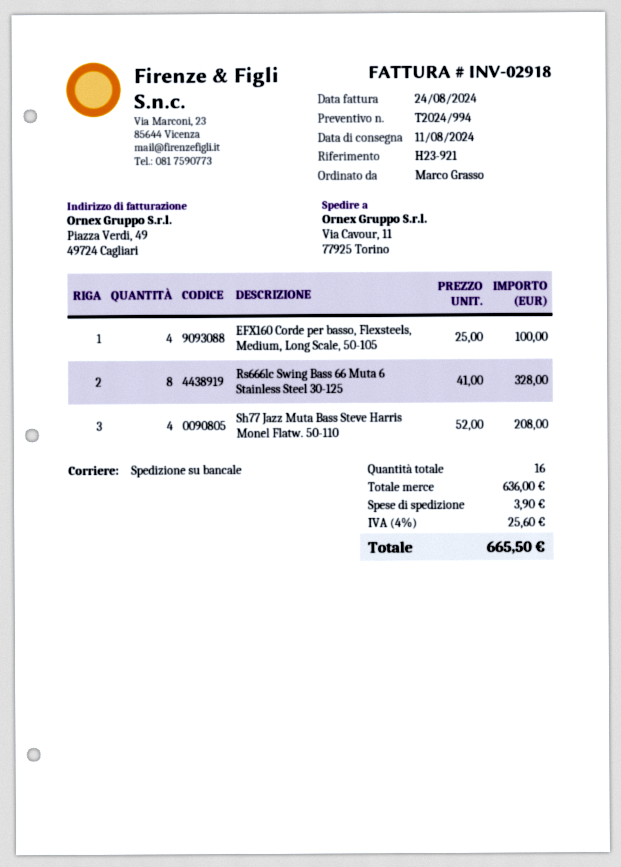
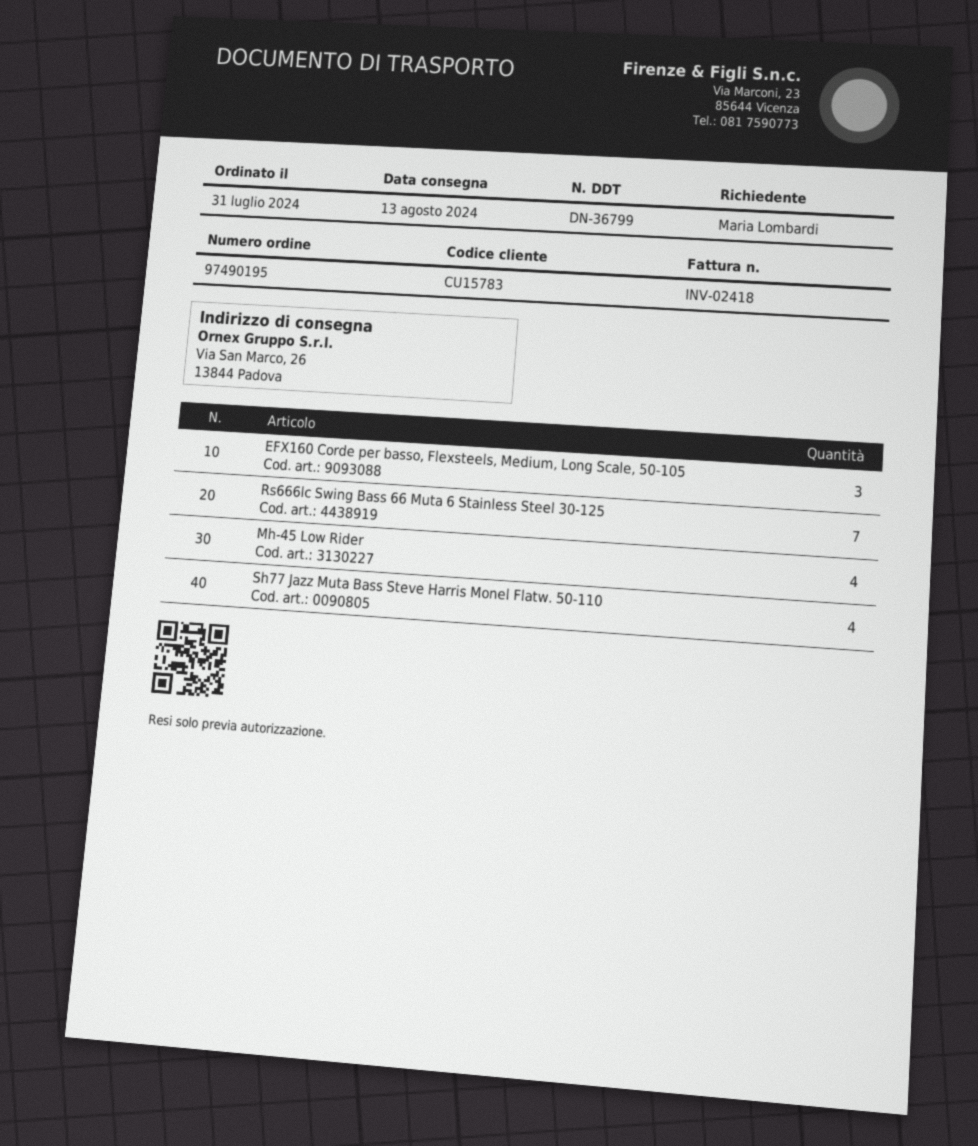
delivery date: 2024-08-11 -> 2024-08-13
invoice number: INV-02918 -> INV-02418
ordered by: Marco Grasso -> Maria Lombardi
ship to: Via Cavour, 11, 77925 Torino -> Via San Marco, 26, 13844 Padova
EFX160 Corde per basso, Flexsteels, Medium, Long Scale, 50-105: 4 -> 3
Rs666lc Swing Bass 66 Muta 6 Stainless Steel 30-125: 8 -> 7
Mh-45 Low Rider: none -> 4

